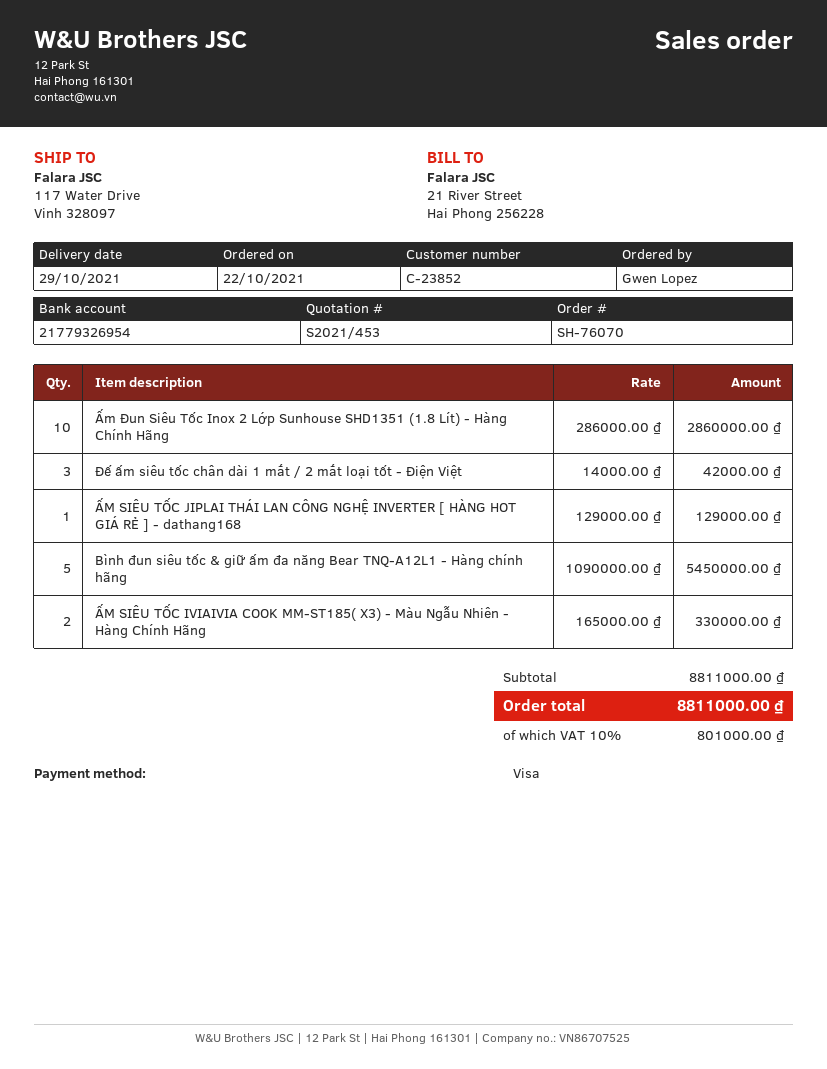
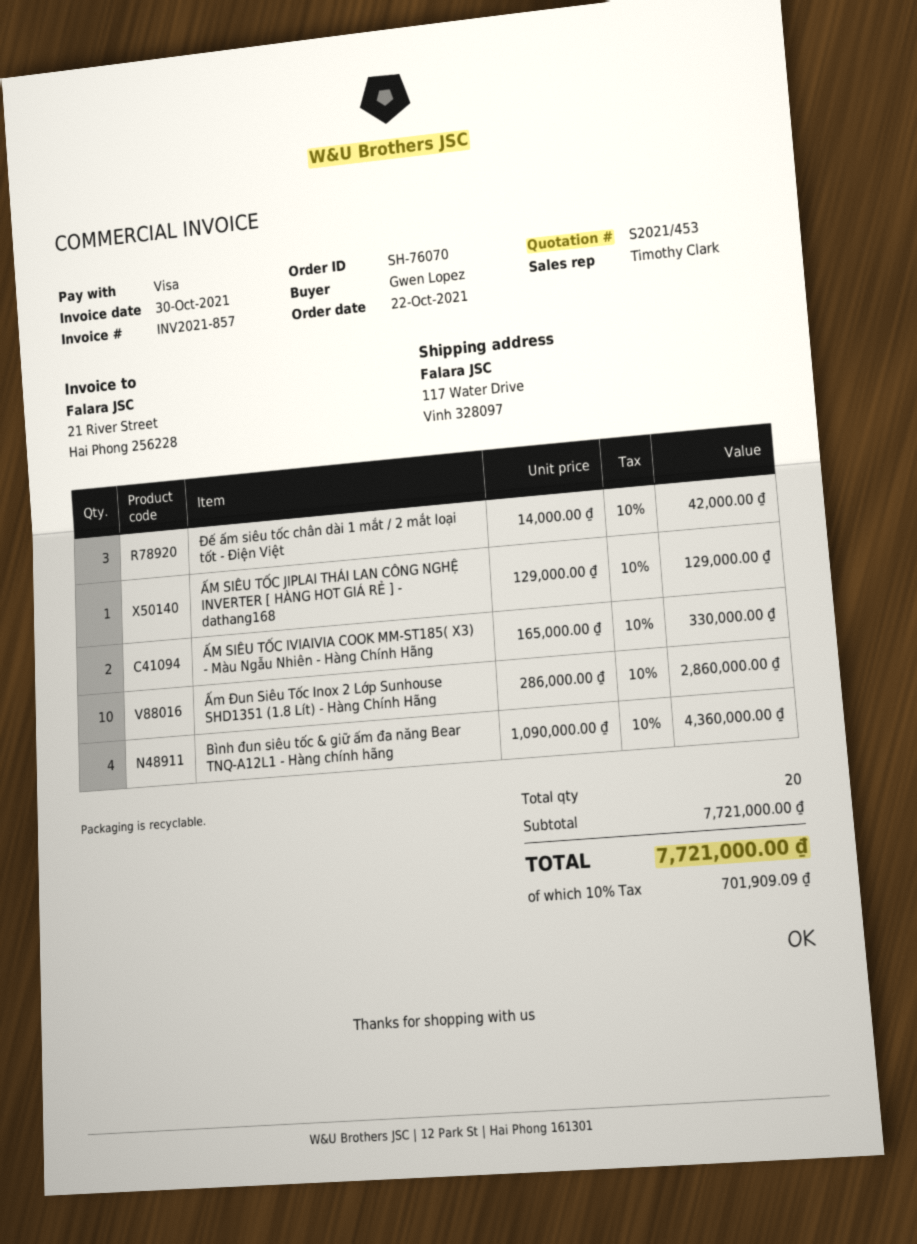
Bình đun siêu tốc & giữ ấm đa năng Bear TNQ-A12L1 - Hàng chính hãng: 5 x 1090000.00 = 5450000.00 -> 4 x 1090000.00 = 4360000.00
subtotal: 8811000.00 -> 7721000.00
tax: 10% = 801000.00 -> 10% = 701909.09
total: 8811000.00 -> 7721000.00

